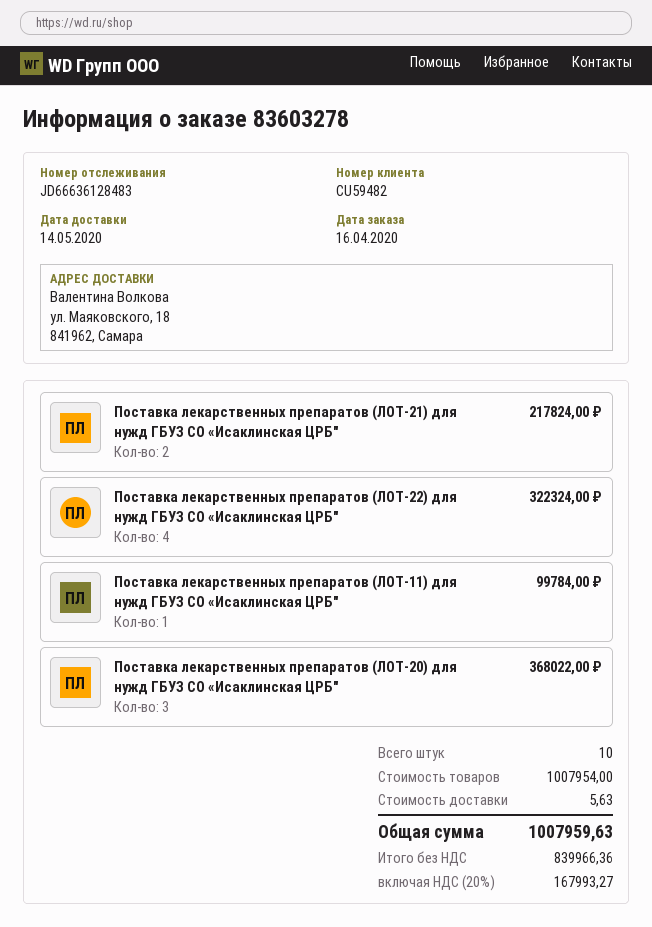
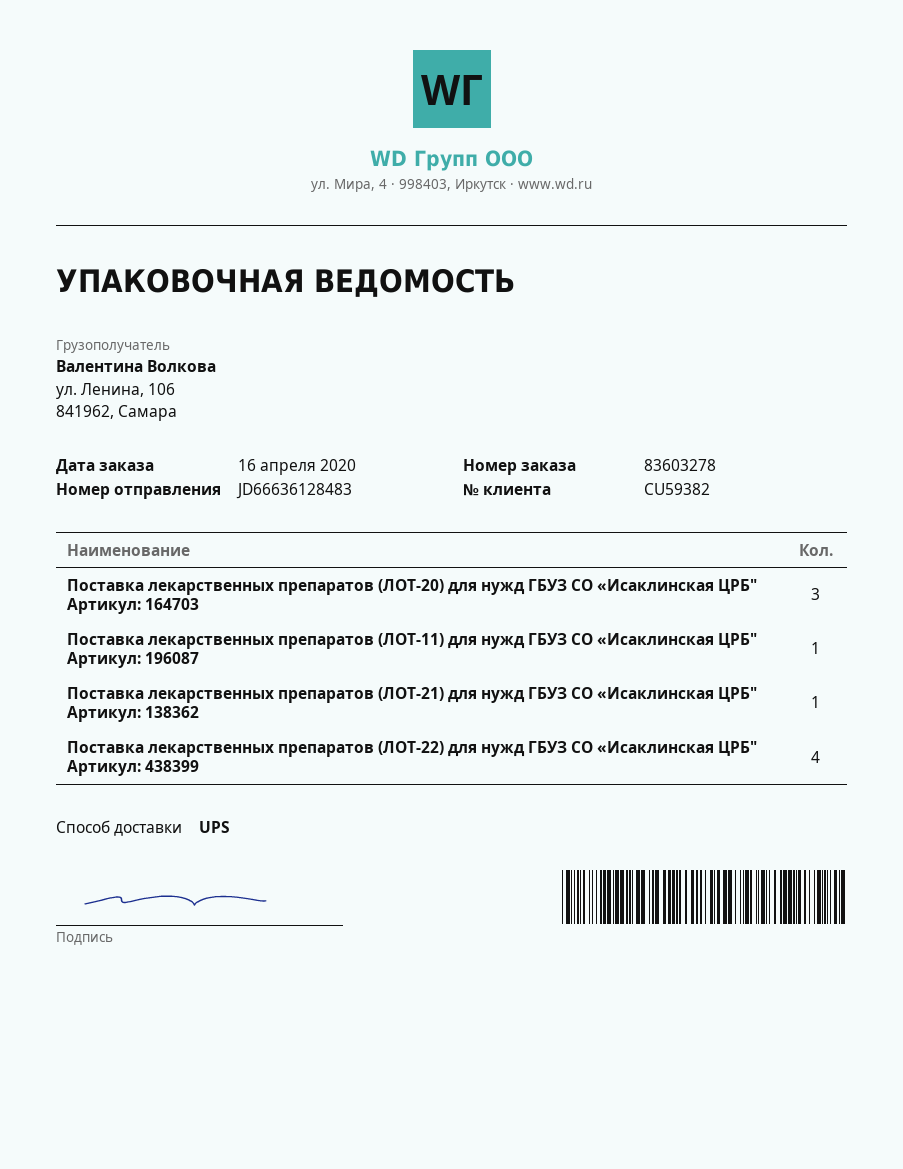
customer number: CU59482 -> CU59382
ship to: ул. Маяковского, 18, 841962, Самара -> ул. Ленина, 106, 841962, Самара
Поставка лекарственных препаратов (ЛОТ-21) для нужд ГБУЗ СО «Исаклинская ЦРБ": 2 -> 1

